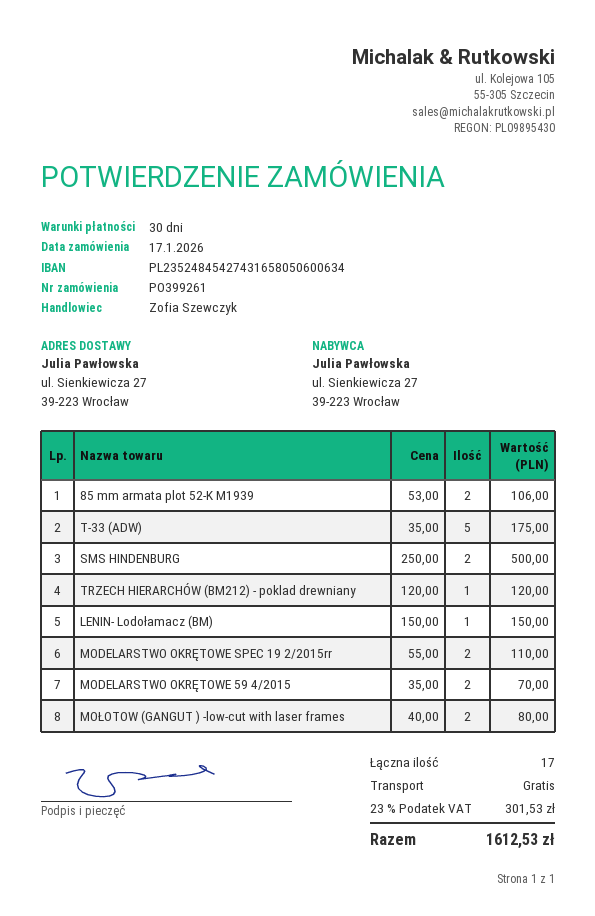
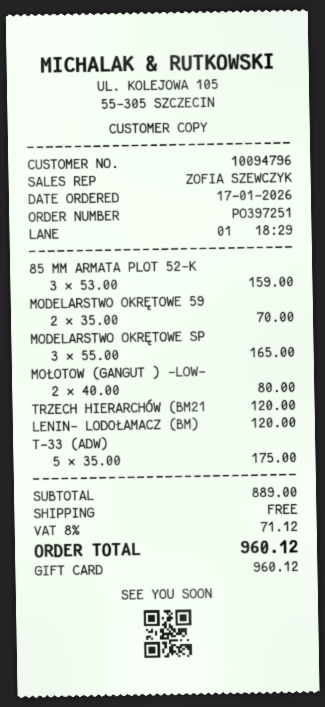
order number: PO399261 -> PO397251
85 mm armata plot 52-K M1939: 2 x 53.00 = 106.00 -> 3 x 53.00 = 159.00
SMS HINDENBURG: 2 x 250.00 = 500.00 -> none
LENIN- Lodołamacz (BM): 1 x 150.00 = 150.00 -> 1 x 120.00 = 120.00
MODELARSTWO OKRĘTOWE SPEC 19 2/2015rr: 2 x 55.00 = 110.00 -> 3 x 55.00 = 165.00
tax: 23% = 301.53 -> 8% = 71.12
total: 1612.53 -> 960.12

